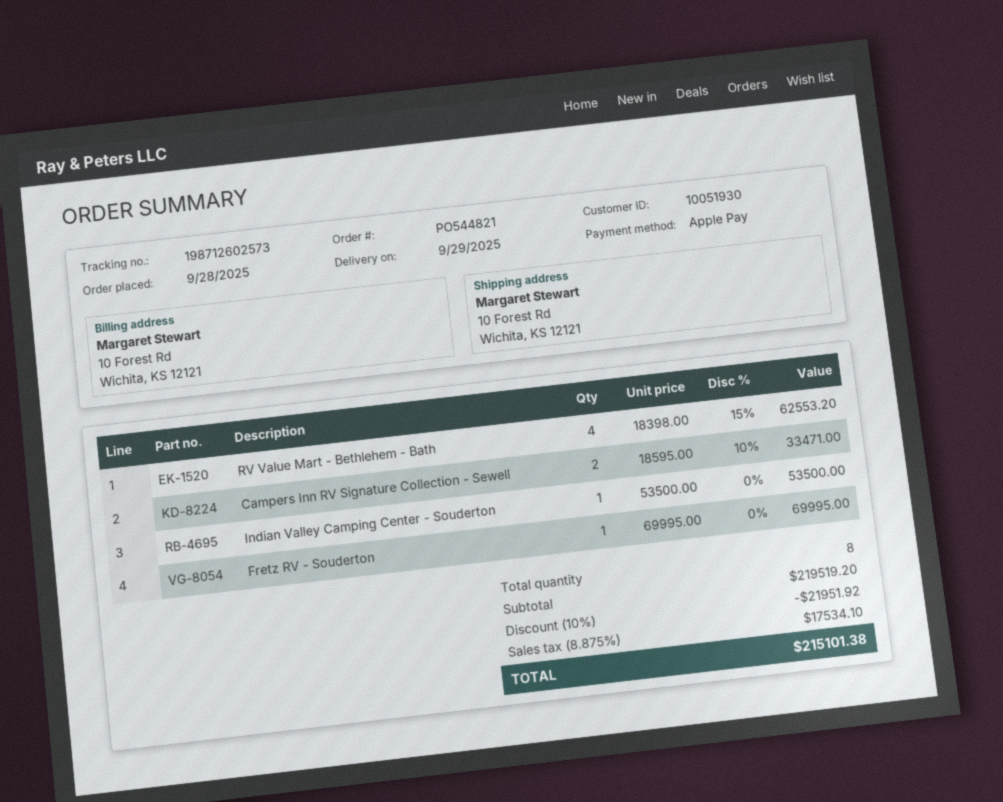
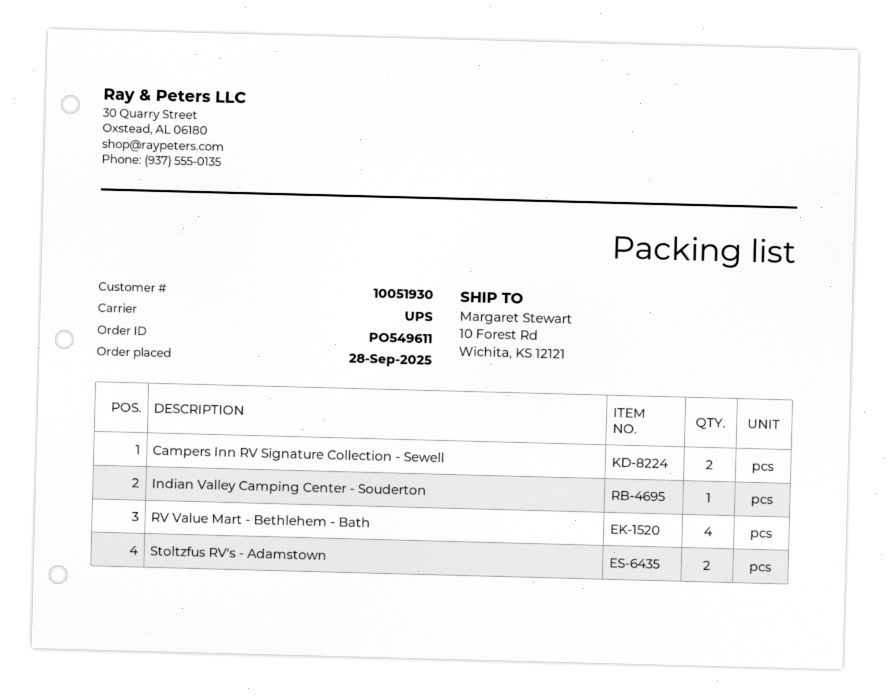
order number: PO544821 -> PO549611
Fretz RV - Souderton: 1 -> none
Stoltzfus RV's - Adamstown: none -> 2

